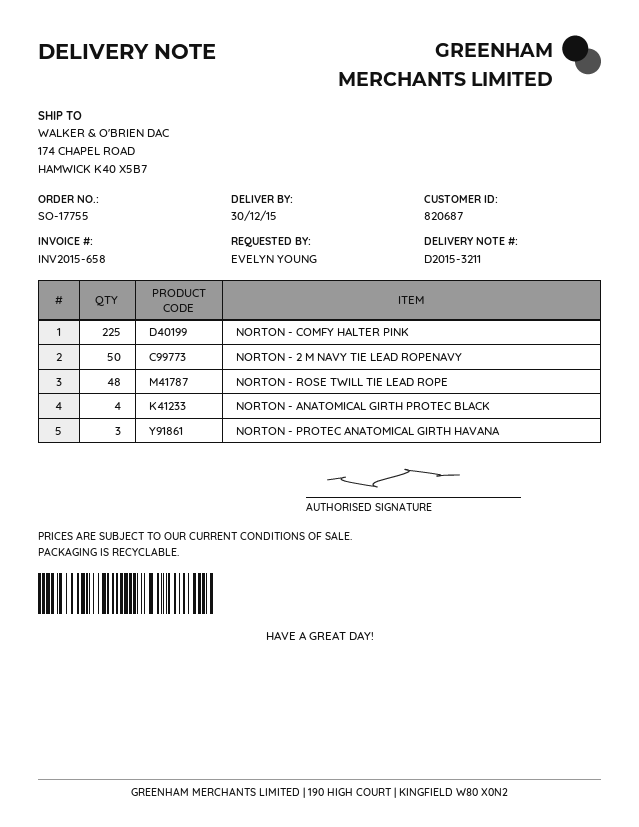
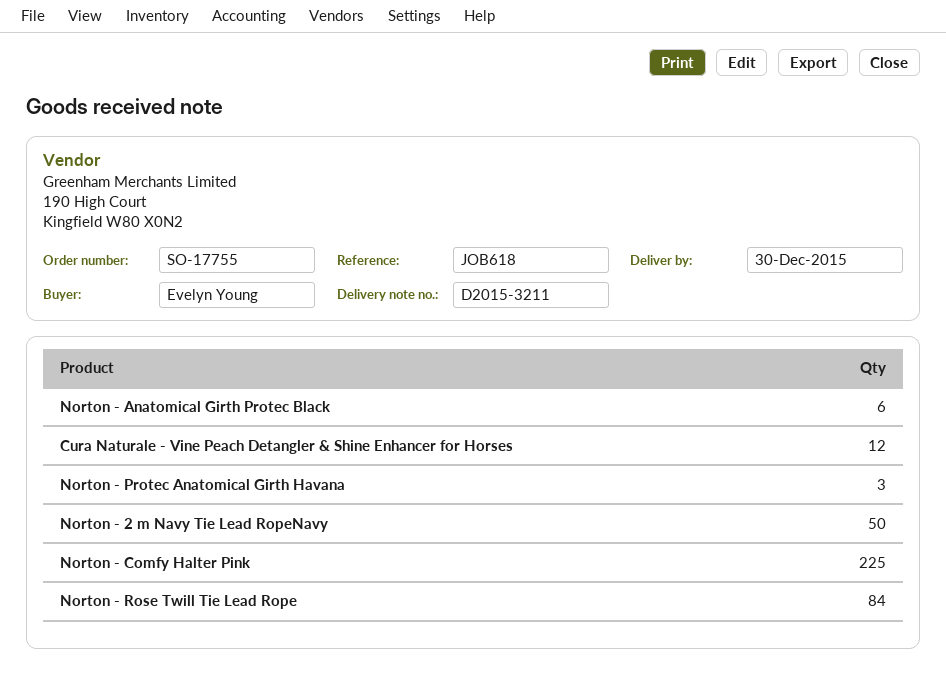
NORTON - ROSE TWILL TIE LEAD ROPE: 48 -> 84
NORTON - ANATOMICAL GIRTH PROTEC BLACK: 4 -> 6
Cura Naturale - Vine Peach Detangler & Shine Enhancer for Horses: none -> 12

